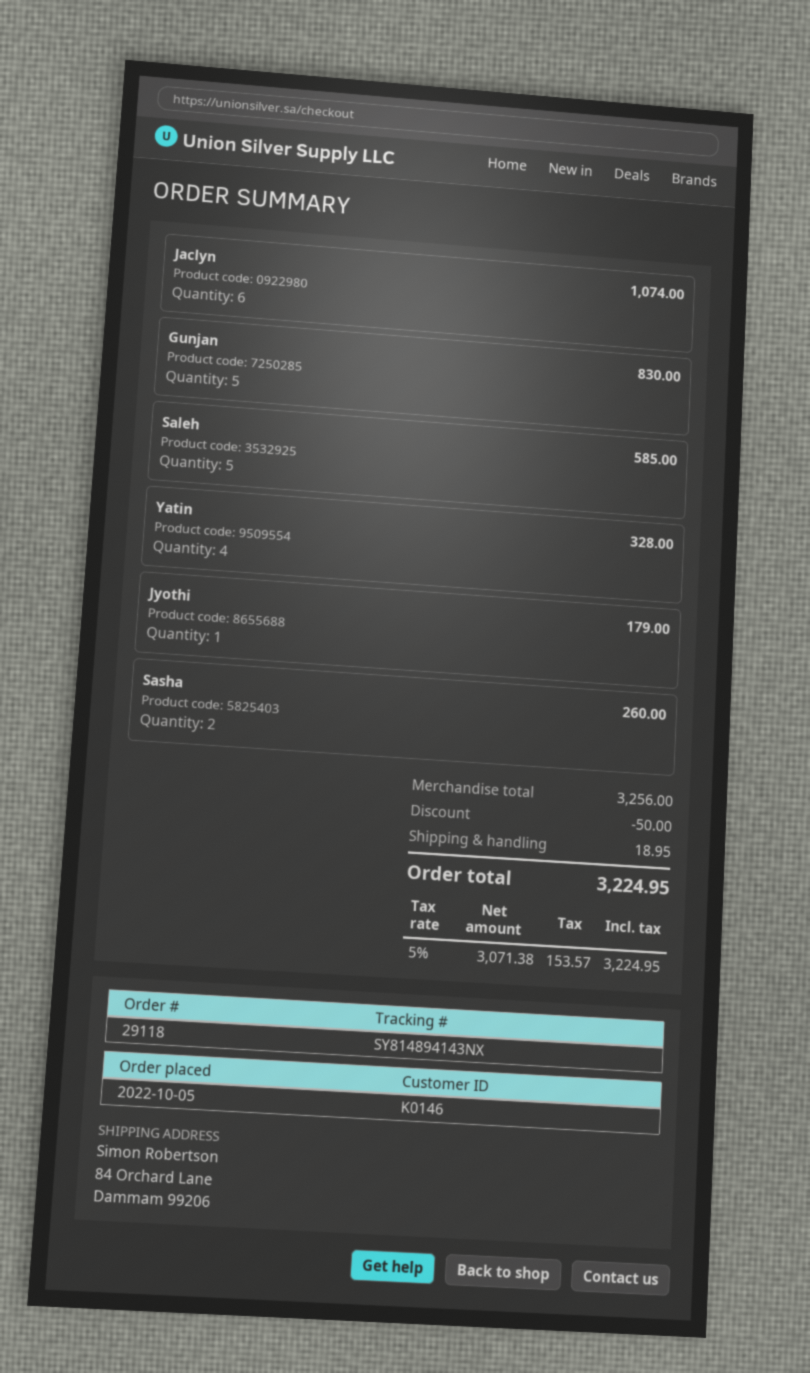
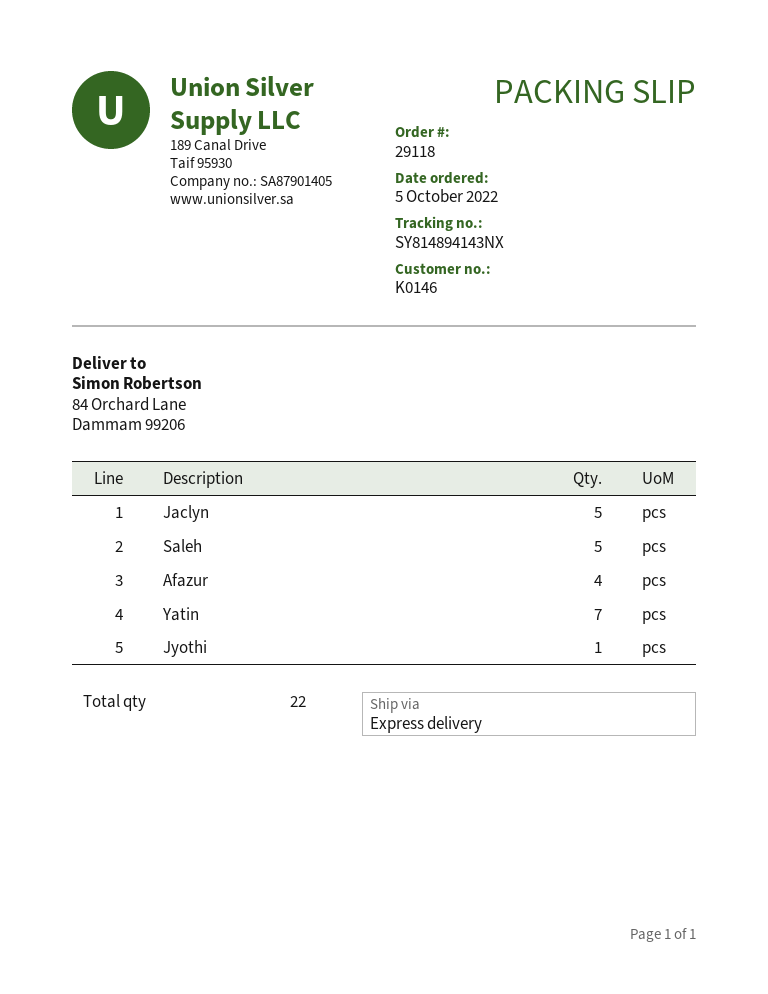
Jaclyn: 6 -> 5
Gunjan: 5 -> none
Yatin: 4 -> 7
Sasha: 2 -> none
Afazur: none -> 4

